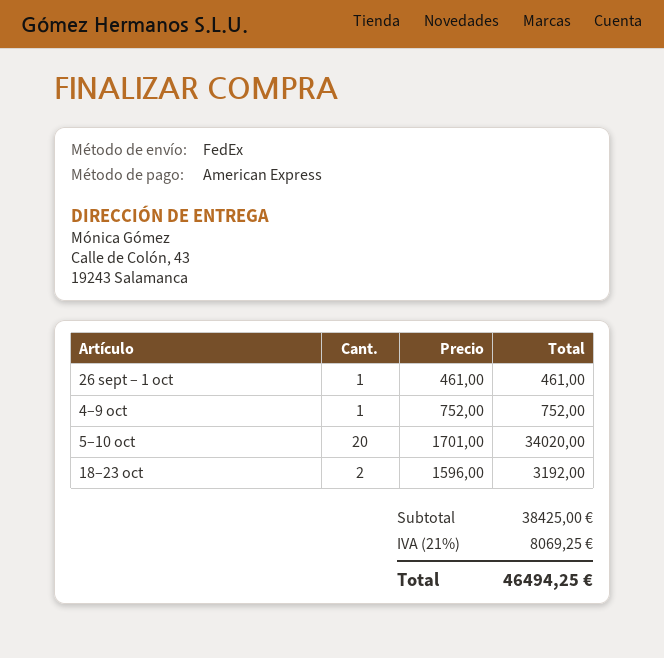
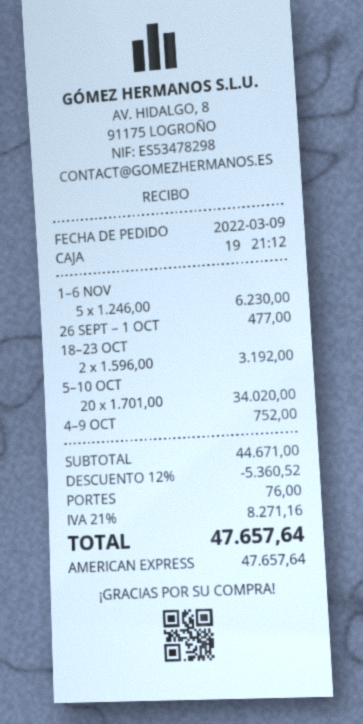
26 sept – 1 oct: 1 x 461.00 = 461.00 -> 1 x 477.00 = 477.00
1–6 NOV: none -> 5 x 1246.00 = 6230.00
subtotal: 38425.00 -> 44671.00
discount: none -> 12% = 5360.52
shipping: none -> 76.00
tax: 21% = 8069.25 -> 21% = 8271.16
total: 46494.25 -> 47657.64

